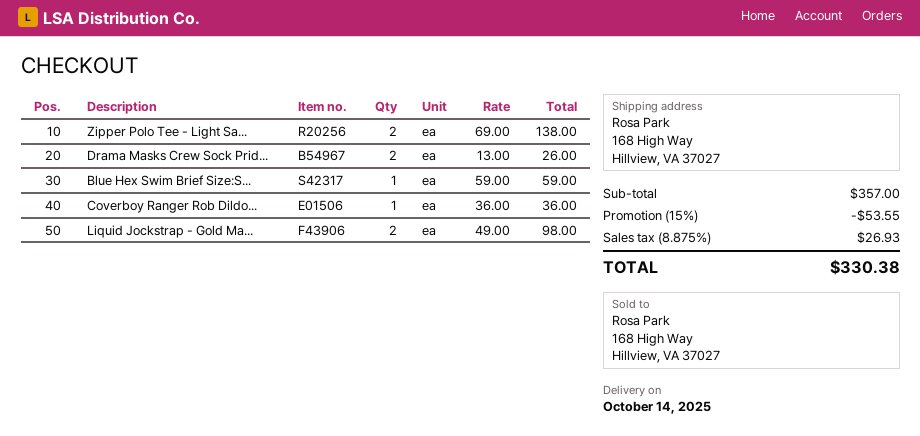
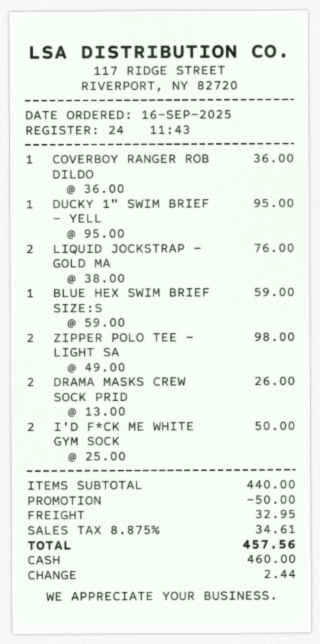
Zipper Polo Tee - Light Sa...: 2 x 69.00 = 138.00 -> 2 x 49.00 = 98.00
Liquid Jockstrap - Gold Ma...: 2 x 49.00 = 98.00 -> 2 x 38.00 = 76.00
DUCKY 1" SWIM BRIEF - YELL: none -> 1 x 95.00 = 95.00
I'D F*CK ME WHITE GYM SOCK: none -> 2 x 25.00 = 50.00
subtotal: 357.00 -> 440.00
discount: 53.55 -> 50.00
shipping: none -> 32.95
tax: 8.875% = 26.93 -> 8.875% = 34.61
total: 330.38 -> 457.56

